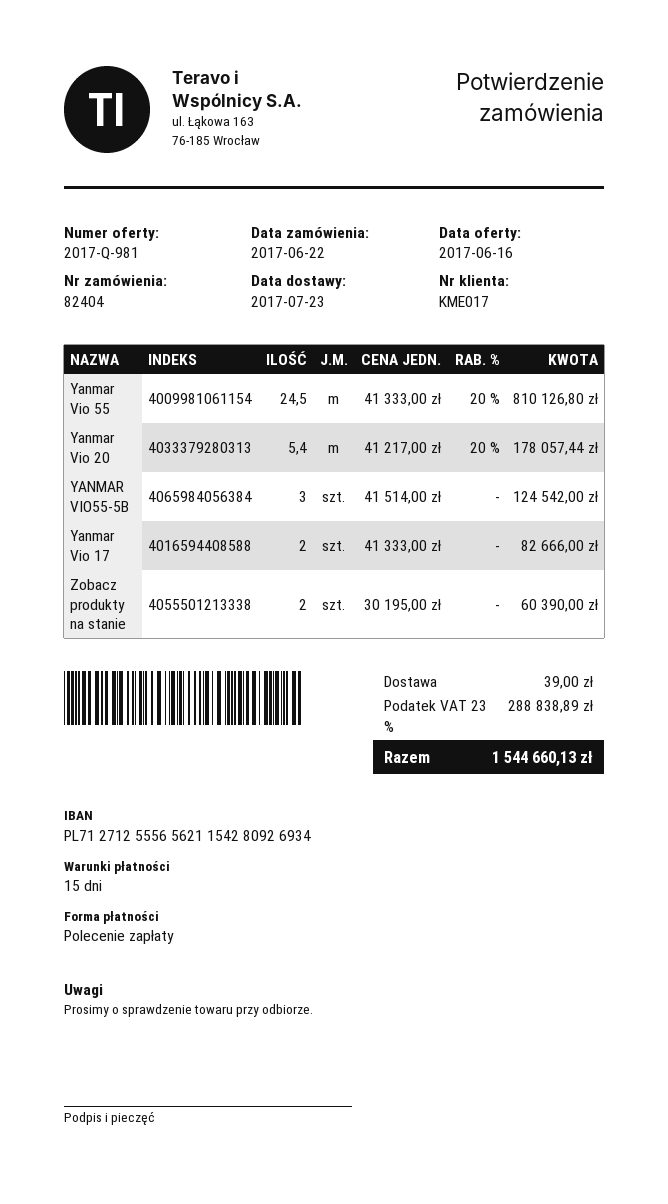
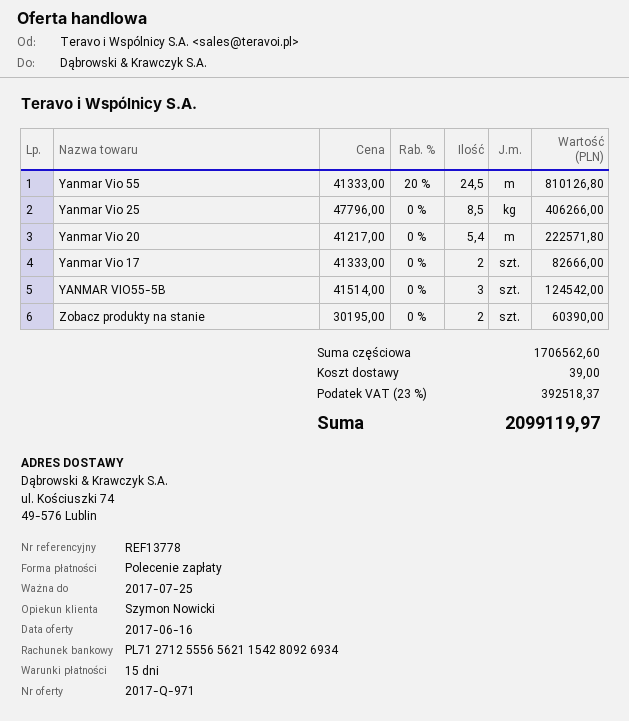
quote number: 2017-Q-981 -> 2017-Q-971
Yanmar Vio 20: 5.4 x 41217.00 - 20% = 178057.44 -> 5.4 x 41217.00 = 222571.80
Yanmar Vio 25: none -> 8.5 x 47796.00 = 406266.00
tax: 23% = 288838.89 -> 23% = 392518.37
total: 1544660.13 -> 2099119.97

